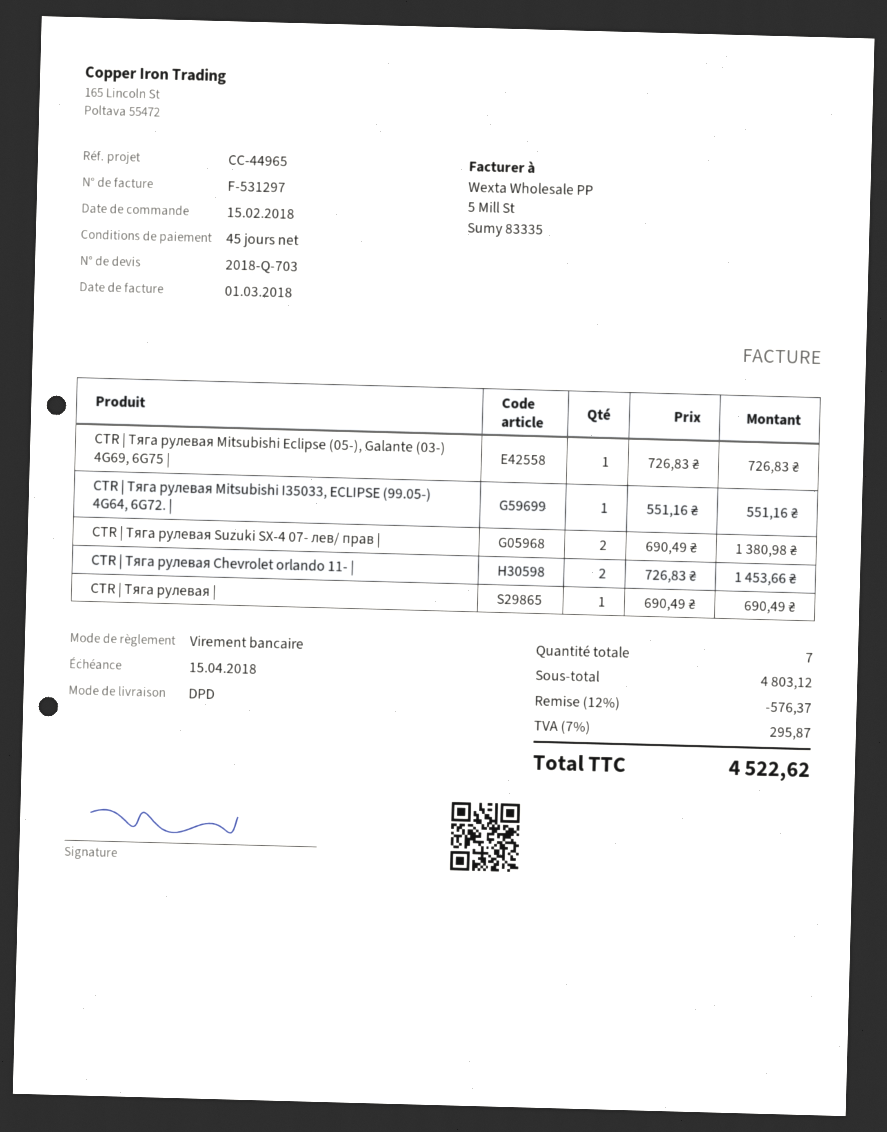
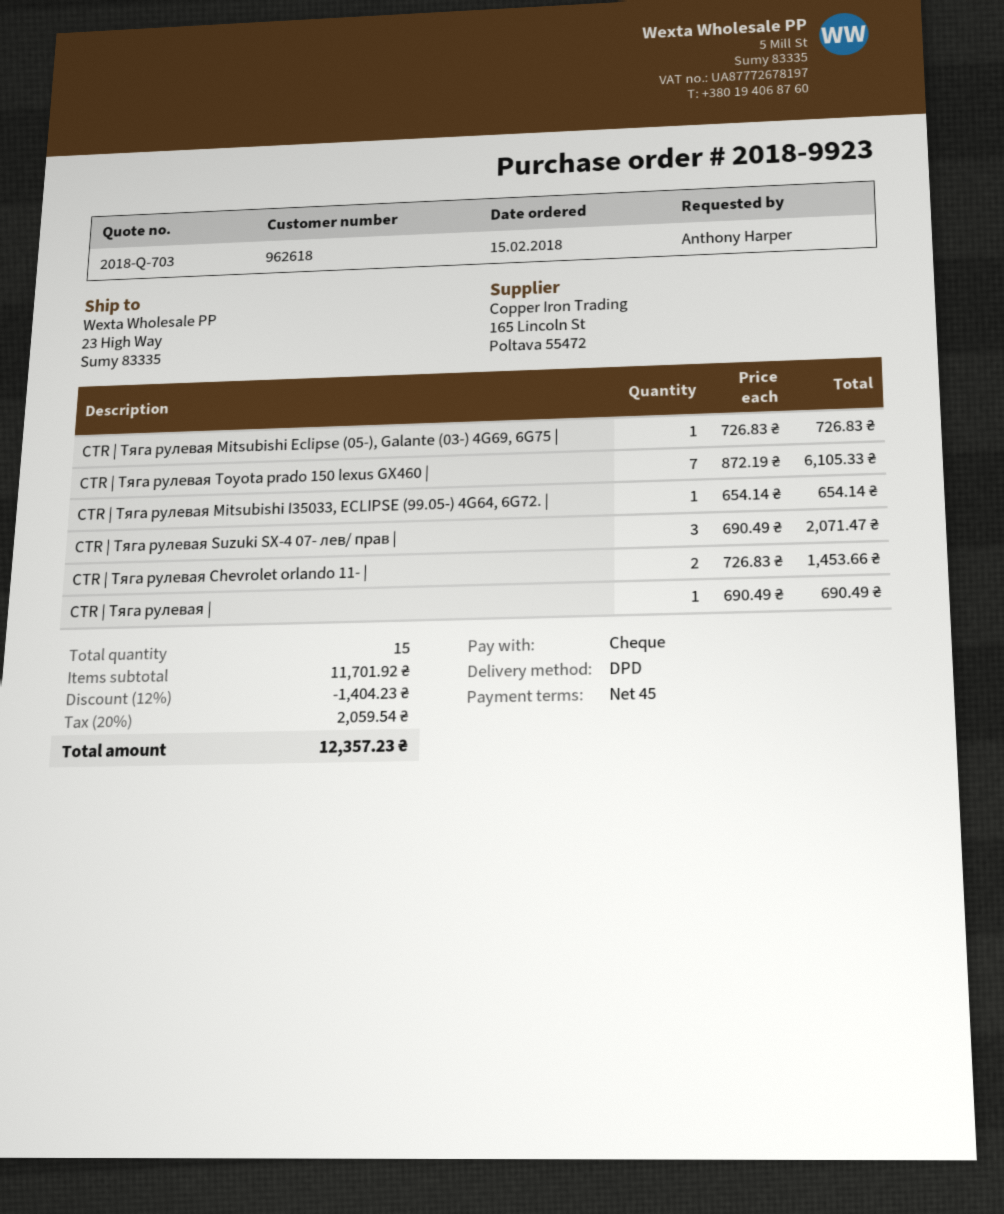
payment method: bank transfer -> cheque
CTR | Тяга рулевая Mitsubishi I35033, ECLIPSE (99.05-) 4G64, 6G72. |: 1 x 551.16 = 551.16 -> 1 x 654.14 = 654.14
CTR | Тяга рулевая Suzuki SX-4 07- лев/ прав |: 2 x 690.49 = 1380.98 -> 3 x 690.49 = 2071.47
CTR | Тяга рулевая Toyota prado 150 lexus GX460 |: none -> 7 x 872.19 = 6105.33
total quantity: 7 -> 15
subtotal: 4803.12 -> 11701.92
discount: 12% = 576.37 -> 12% = 1404.23
tax: 7% = 295.87 -> 20% = 2059.54
total: 4522.62 -> 12357.23

